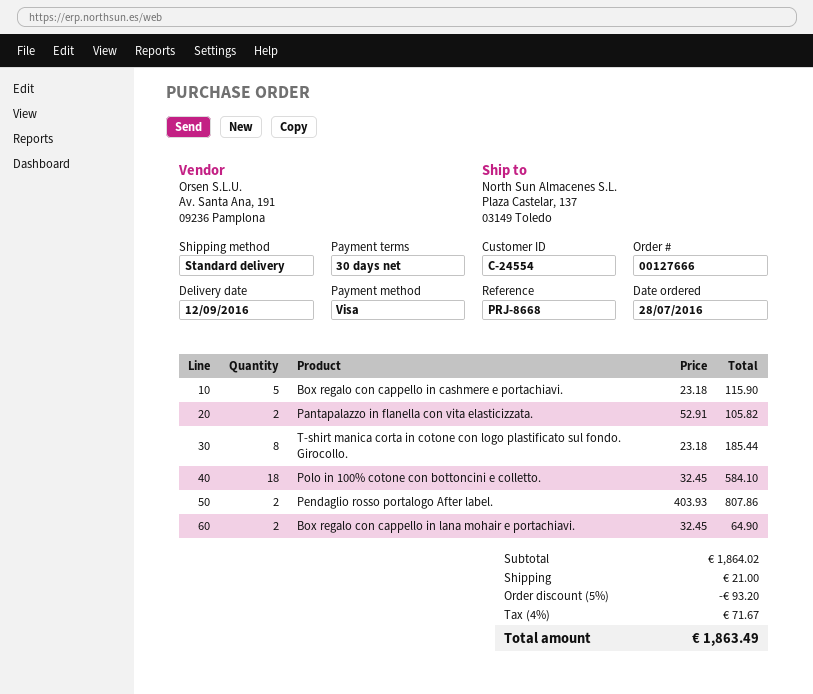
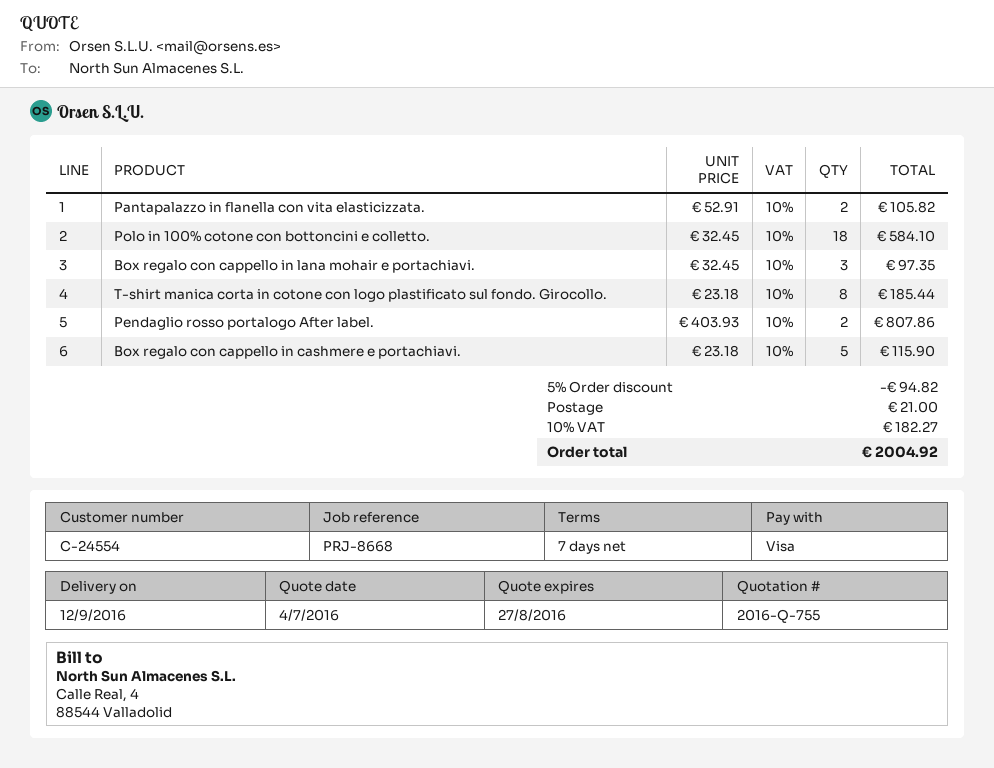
payment terms: 30 days -> 7 days
Box regalo con cappello in lana mohair e portachiavi.: 2 x 32.45 = 64.90 -> 3 x 32.45 = 97.35
discount: 5% = 93.20 -> 5% = 94.82
tax: 4% = 71.67 -> 10% = 182.27
total: 1863.49 -> 2004.92

